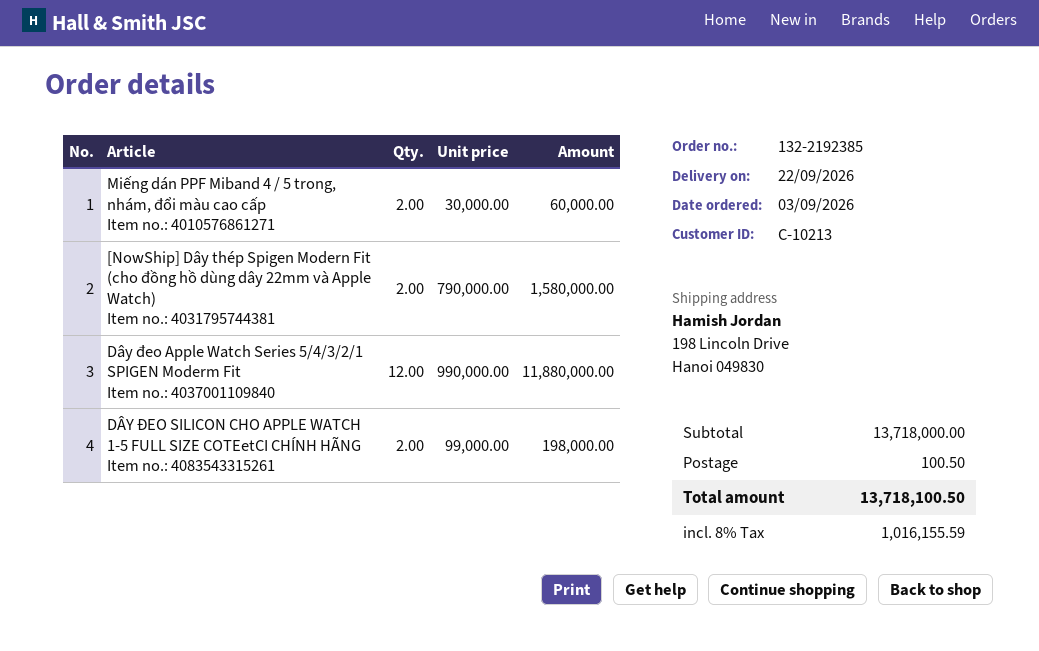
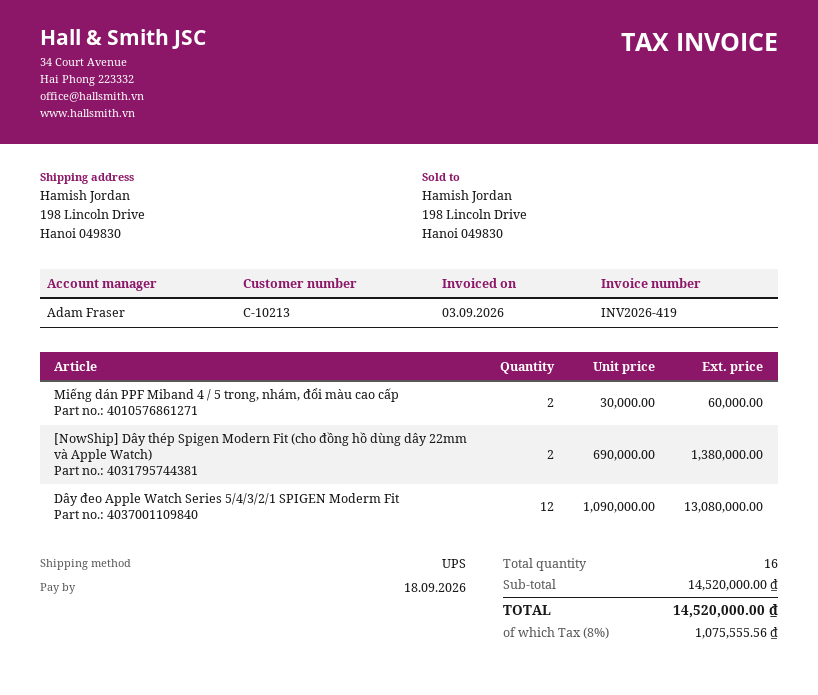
[NowShip] Dây thép Spigen Modern Fit (cho đồng hồ dùng dây 22mm và Apple Watch): 2 x 790000.00 = 1580000.00 -> 2 x 690000.00 = 1380000.00
Dây đeo Apple Watch Series 5/4/3/2/1 SPIGEN Moderm Fit: 12 x 990000.00 = 11880000.00 -> 12 x 1090000.00 = 13080000.00
DÂY ĐEO SILICON CHO APPLE WATCH 1-5 FULL SIZE COTEetCI CHÍNH HÃNG: 2 x 99000.00 = 198000.00 -> none
subtotal: 13718000.00 -> 14520000.00
shipping: 100.50 -> none
tax: 8% = 1016155.59 -> 8% = 1075555.56
total: 13718100.50 -> 14520000.00

